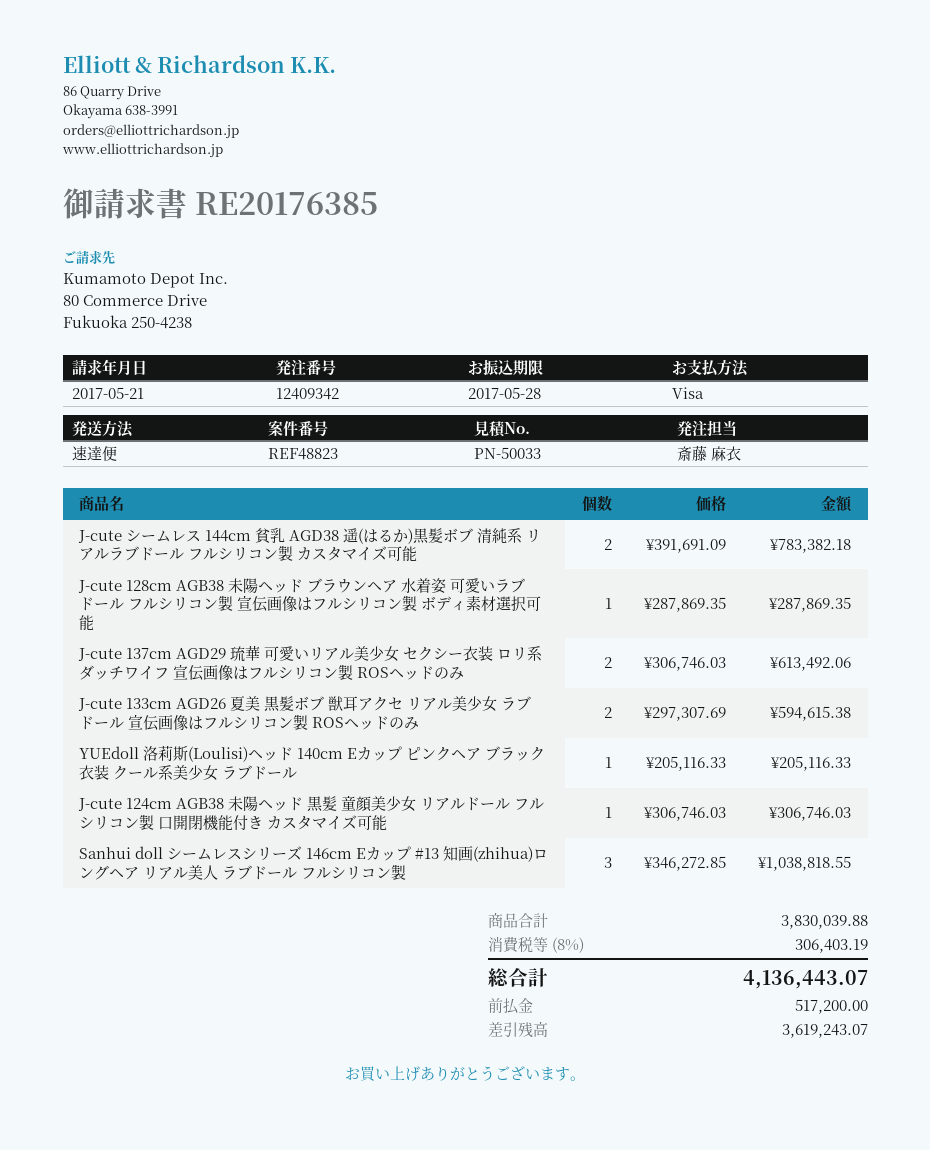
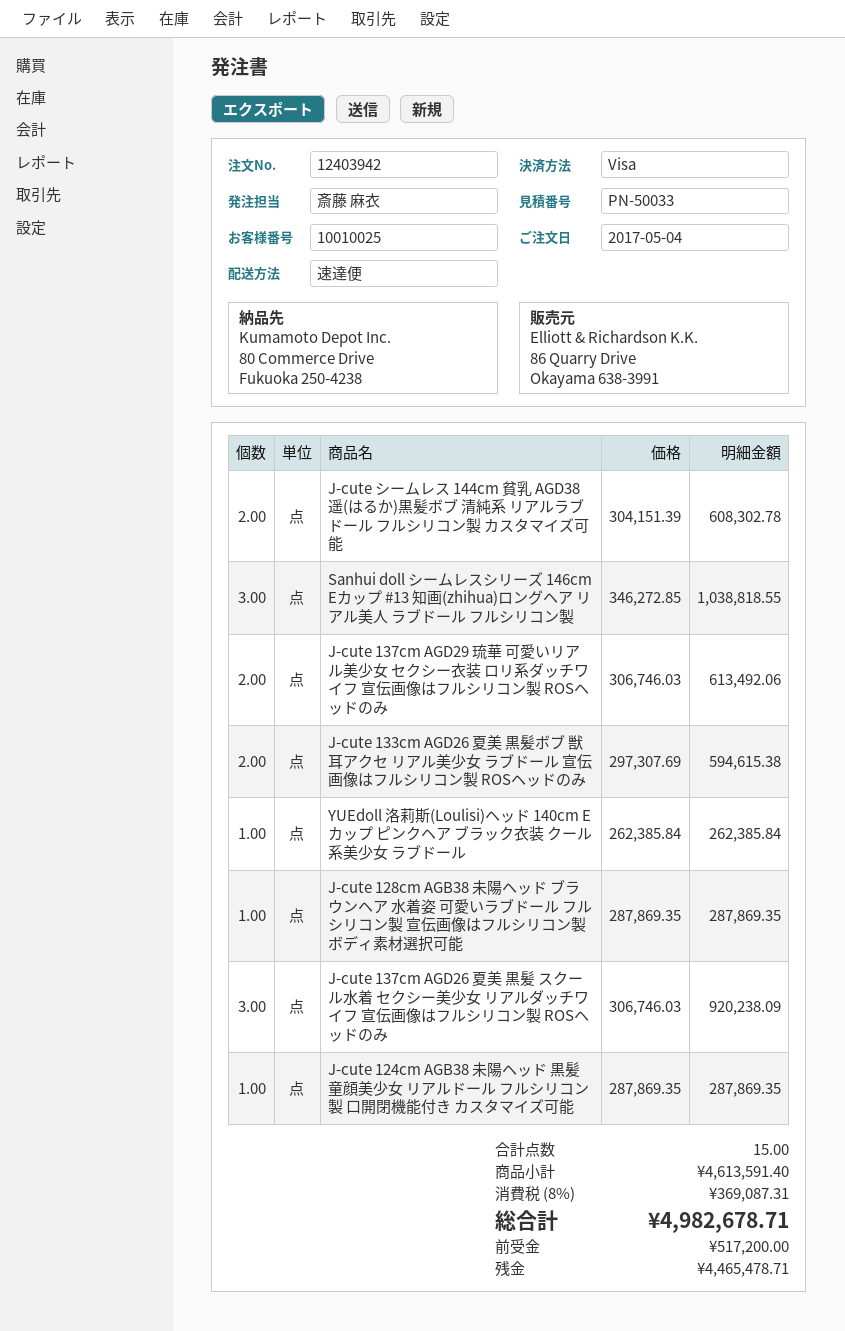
order number: 12409342 -> 12403942
J-cute シームレス 144cm 貧乳 AGD38 遥(はるか)黒髪ボブ 清純系 リアルラブドール フルシリコン製 カスタマイズ可能: 2 x 391691.09 = 783382.18 -> 2 x 304151.39 = 608302.78
YUEdoll 洛莉斯(Loulisi)ヘッド 140cm Eカップ ピンクヘア ブラック衣装 クール系美少女 ラブドール: 1 x 205116.33 = 205116.33 -> 1 x 262385.84 = 262385.84
J-cute 124cm AGB38 未陽ヘッド 黒髪 童顔美少女 リアルドール フルシリコン製 口開閉機能付き カスタマイズ可能: 1 x 306746.03 = 306746.03 -> 1 x 287869.35 = 287869.35
J-cute 137cm AGD26 夏美 黒髪 スクール水着 セクシー美少女 リアルダッチワイフ 宣伝画像はフルシリコン製 ROSヘッドのみ: none -> 3 x 306746.03 = 920238.09
subtotal: 3830039.88 -> 4613591.40
tax: 8% = 306403.19 -> 8% = 369087.31
total: 4136443.07 -> 4982678.71
balance: 3619243.07 -> 4465478.71

